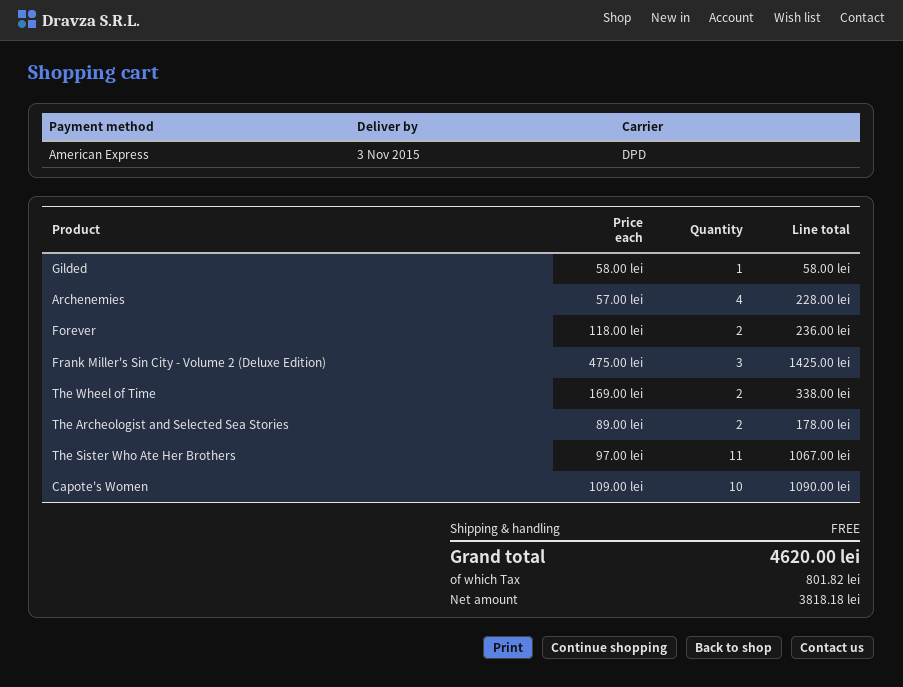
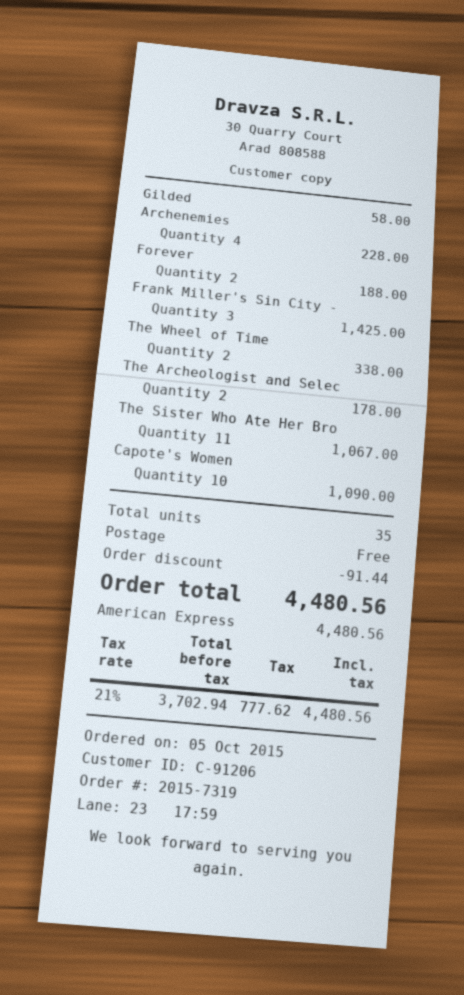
Forever: 2 for 236.00 -> 2 for 188.00
discount: none -> 91.44
net: 3818.18 -> 3702.94
tax: 801.82 -> 777.62
total: 4620.00 -> 4480.56

